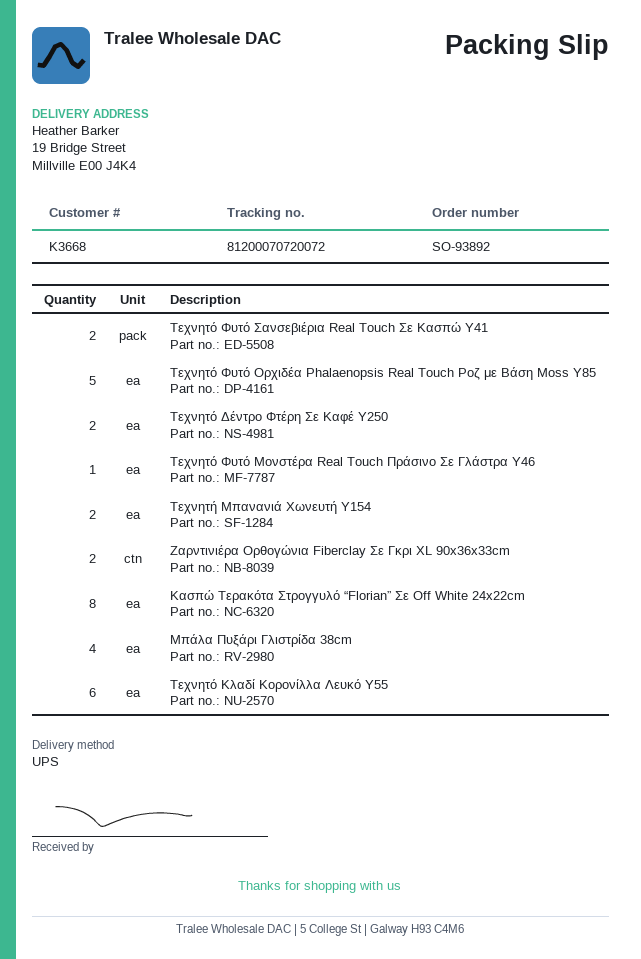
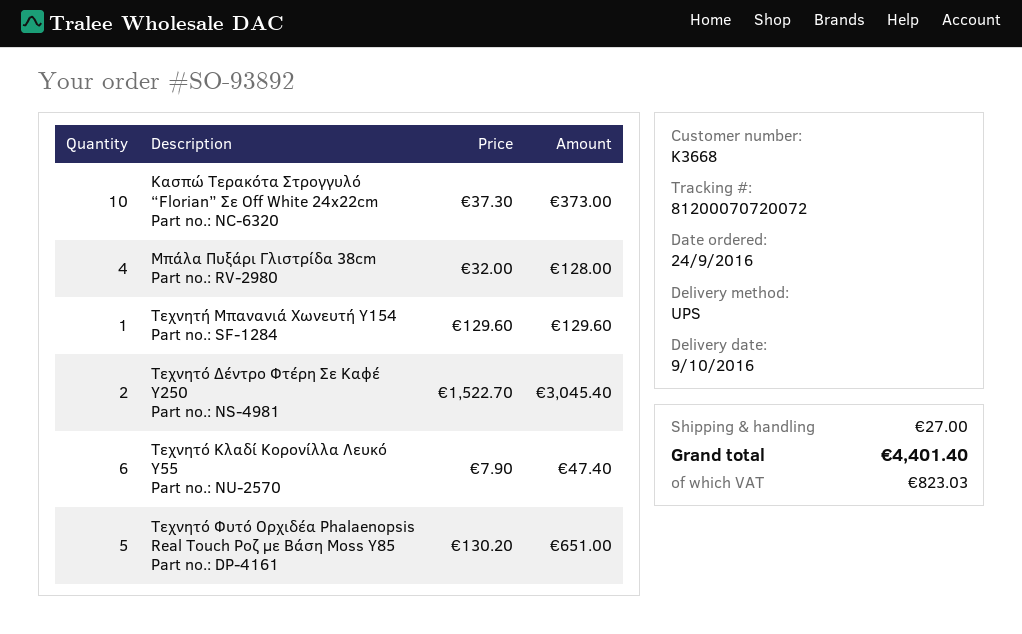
Τεχνητό Φυτό Σανσεβιέρια Real Touch Σε Κασπώ Υ41: 2 -> none
Τεχνητό Φυτό Μονστέρα Real Touch Πράσινο Σε Γλάστρα Υ46: 1 -> none
Τεχνητή Μπανανιά Χωνευτή Υ154: 2 -> 1
Ζαρντινιέρα Ορθογώνια Fiberclay Σε Γκρι XL 90x36x33cm: 2 -> none
Κασπώ Τερακότα Στρογγυλό “Florian” Σε Off White 24x22cm: 8 -> 10

